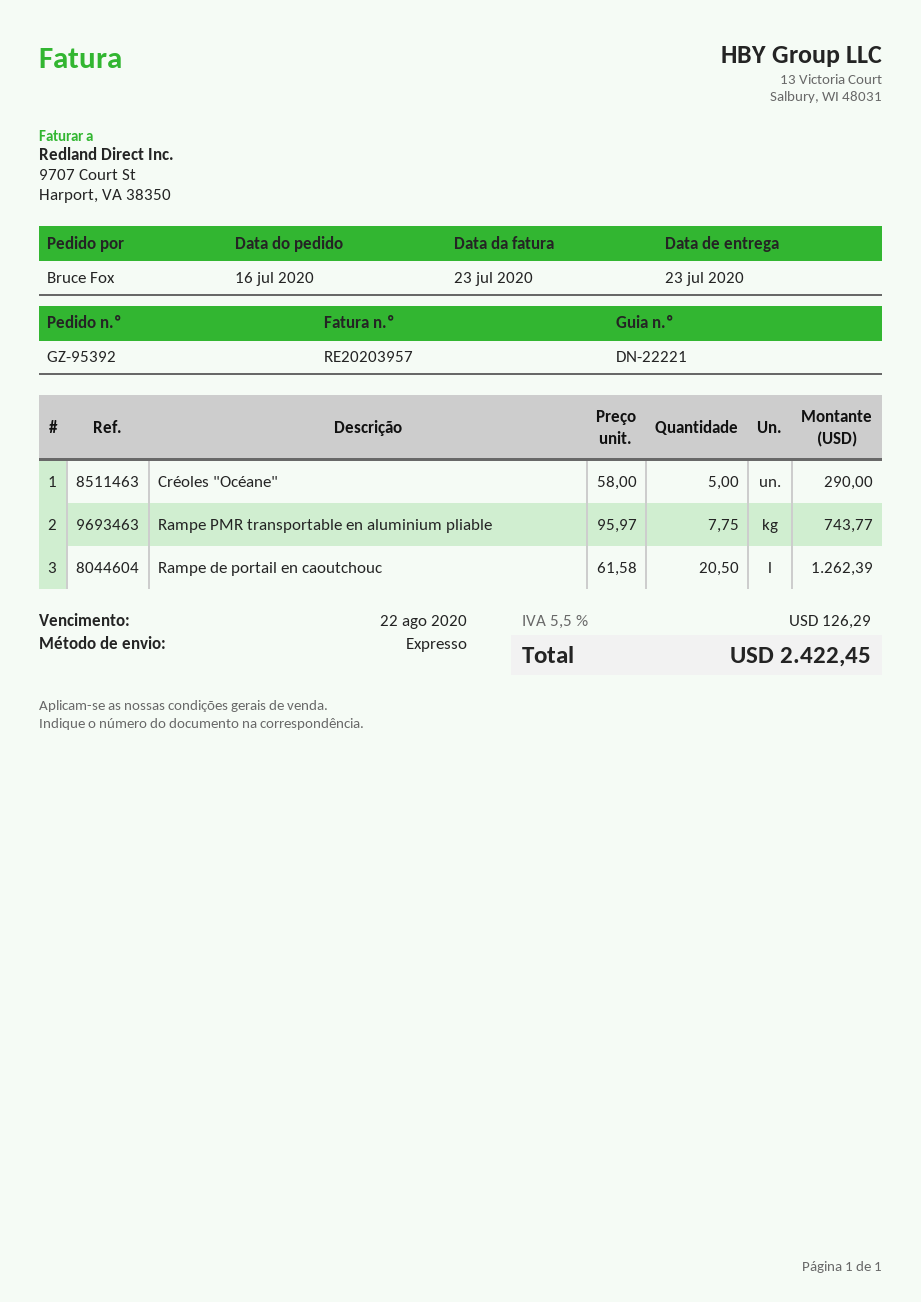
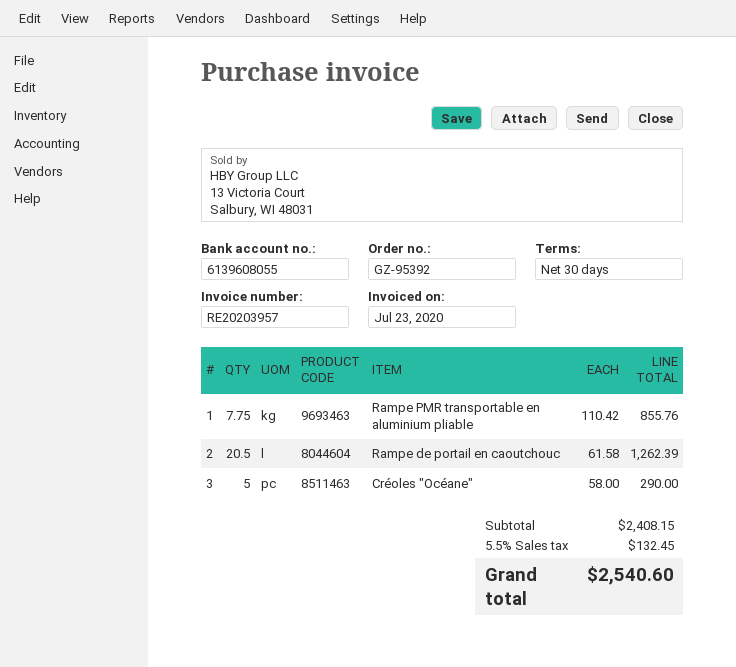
Rampe PMR transportable en aluminium pliable: 7.75 x 95.97 = 743.77 -> 7.75 x 110.42 = 855.76
tax: 5.5% = 126.29 -> 5.5% = 132.45
total: 2422.45 -> 2540.60

